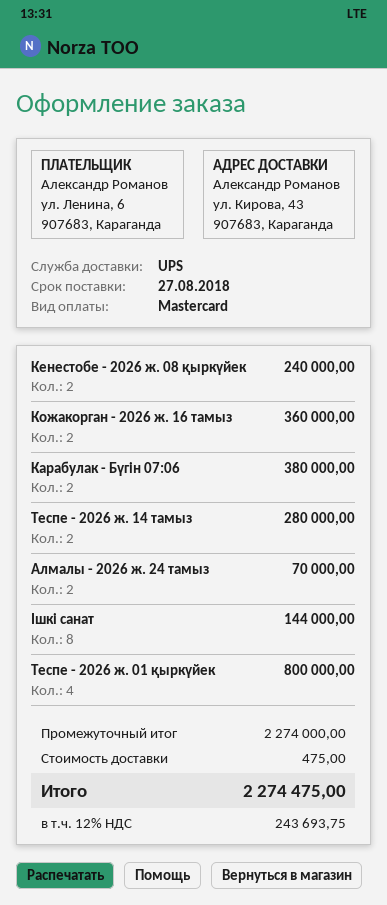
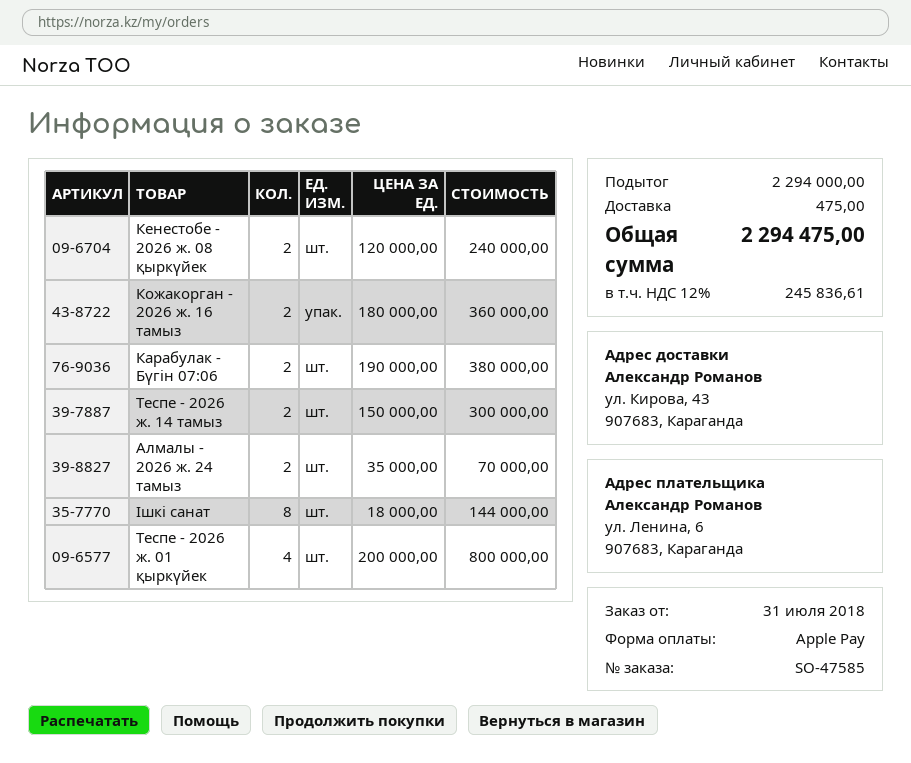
payment method: Mastercard -> Apple Pay
Теспе - 2026 ж. 14 тамыз: 2 for 280000.00 -> 2 for 300000.00
subtotal: 2274000.00 -> 2294000.00
tax: 12% = 243693.75 -> 12% = 245836.61
total: 2274475.00 -> 2294475.00

